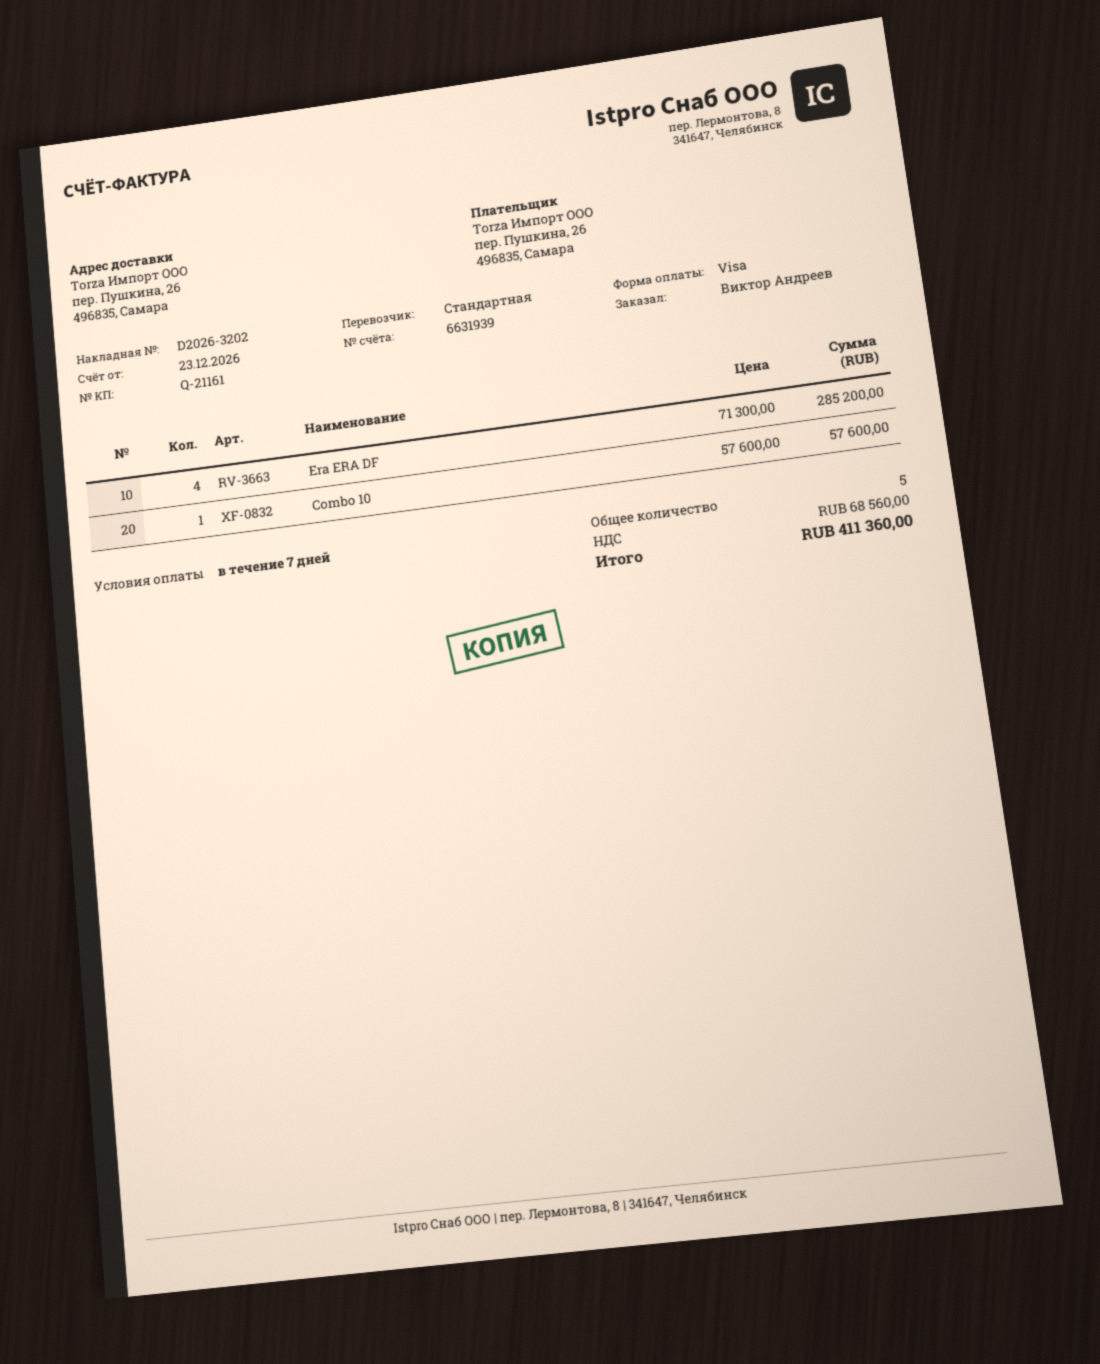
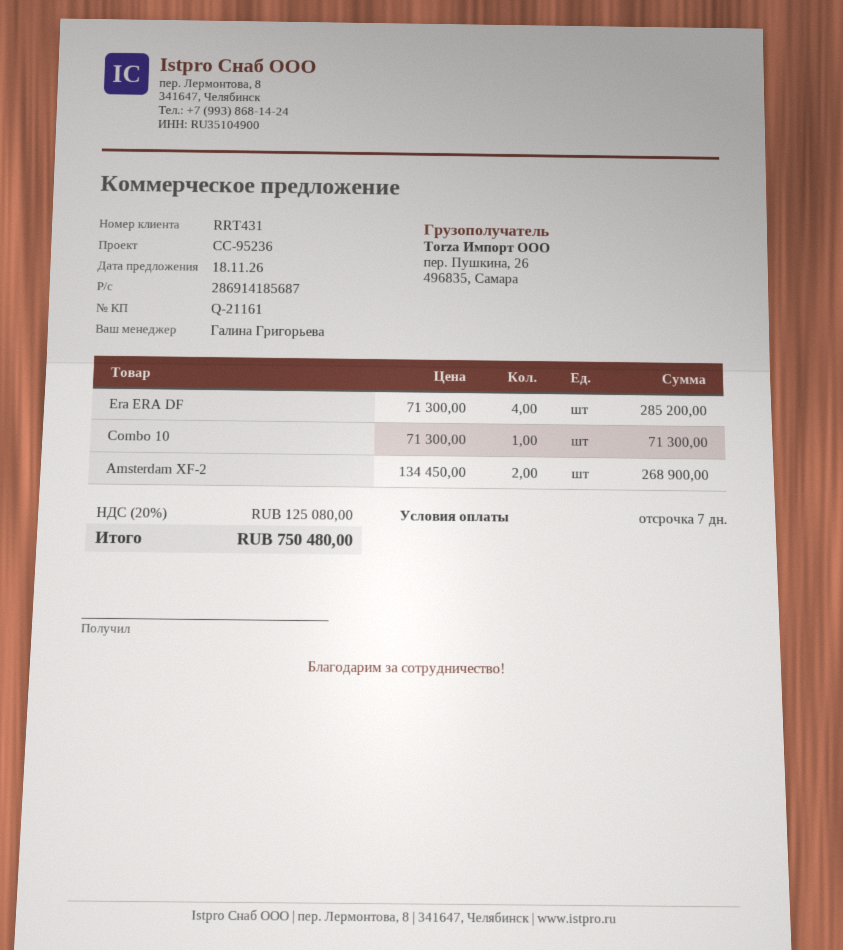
Combo 10: 1 x 57600.00 = 57600.00 -> 1 x 71300.00 = 71300.00
Amsterdam XF-2: none -> 2 x 134450.00 = 268900.00
tax: 68560.00 -> 125080.00
total: 411360.00 -> 750480.00

